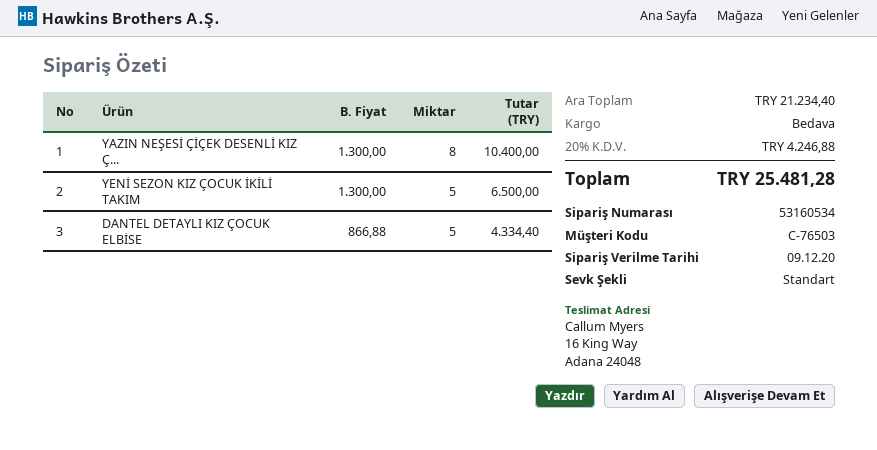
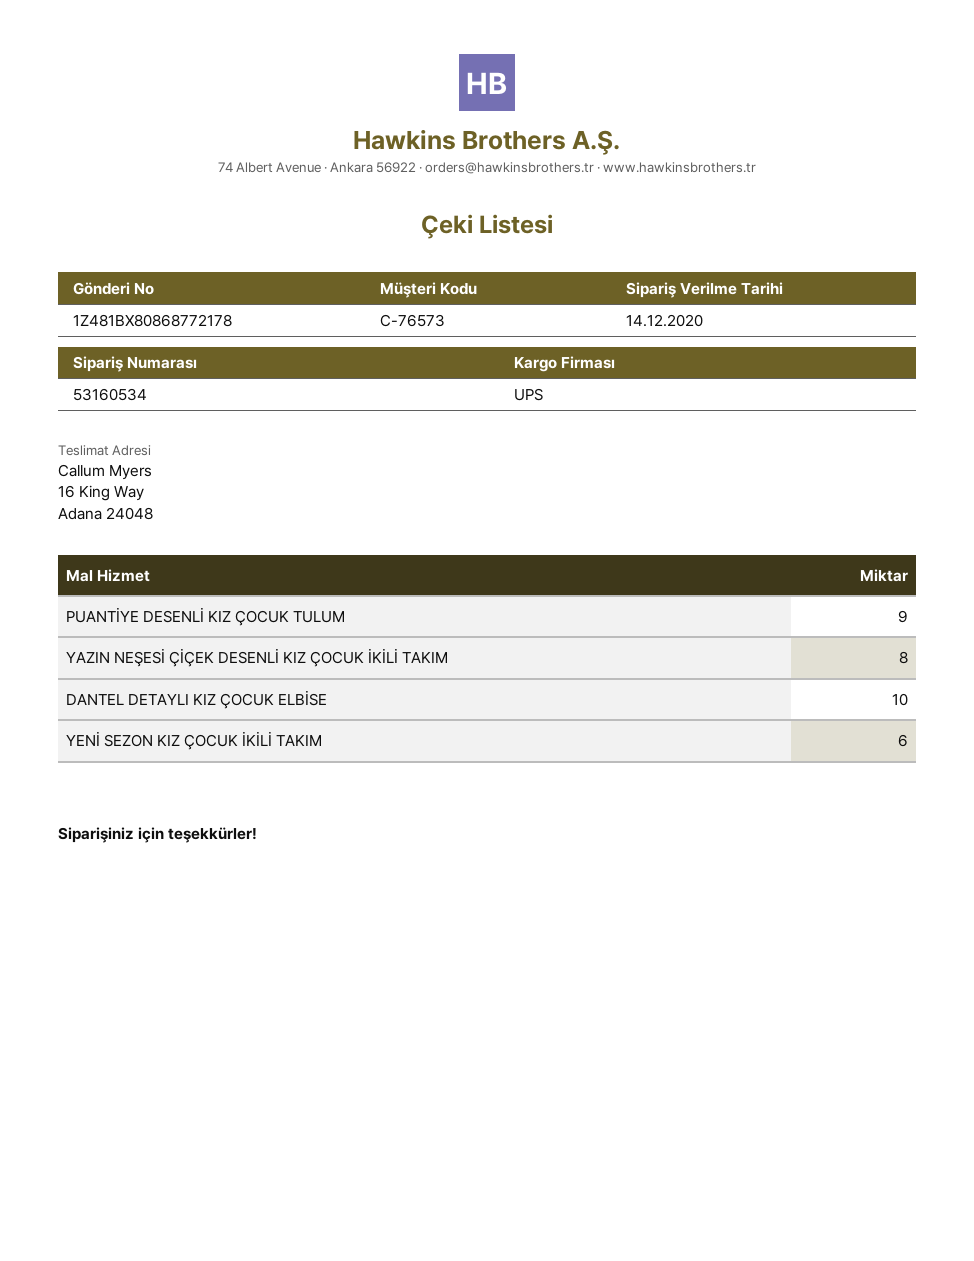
order date: 2020-12-09 -> 2020-12-14
customer number: C-76503 -> C-76573
shipping method: standard -> UPS
YENİ SEZON KIZ ÇOCUK İKİLİ TAKIM: 5 -> 6
DANTEL DETAYLI KIZ ÇOCUK ELBİSE: 5 -> 10
PUANTİYE DESENLİ KIZ ÇOCUK TULUM: none -> 9

